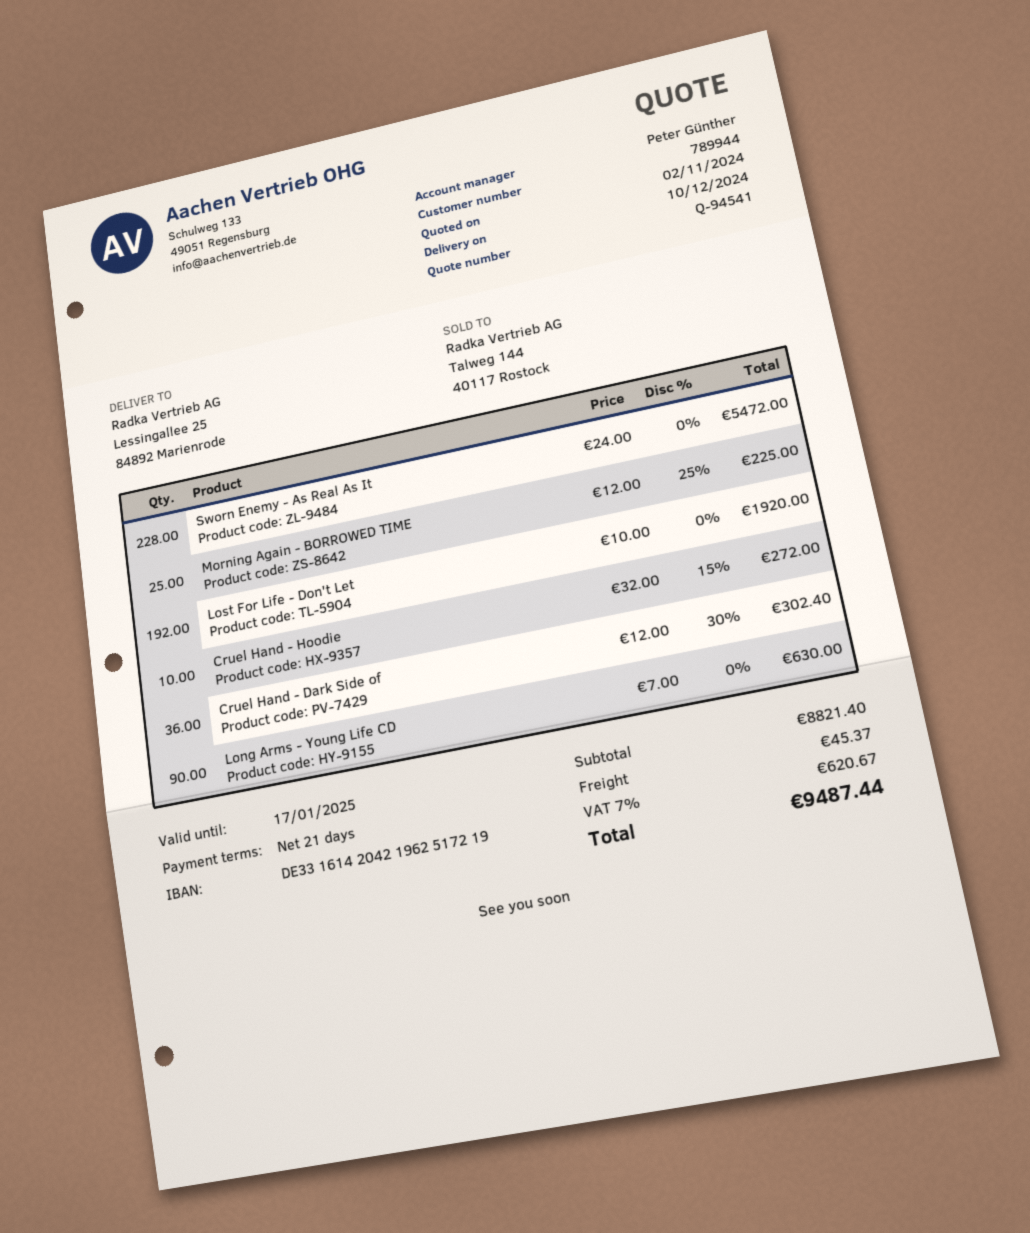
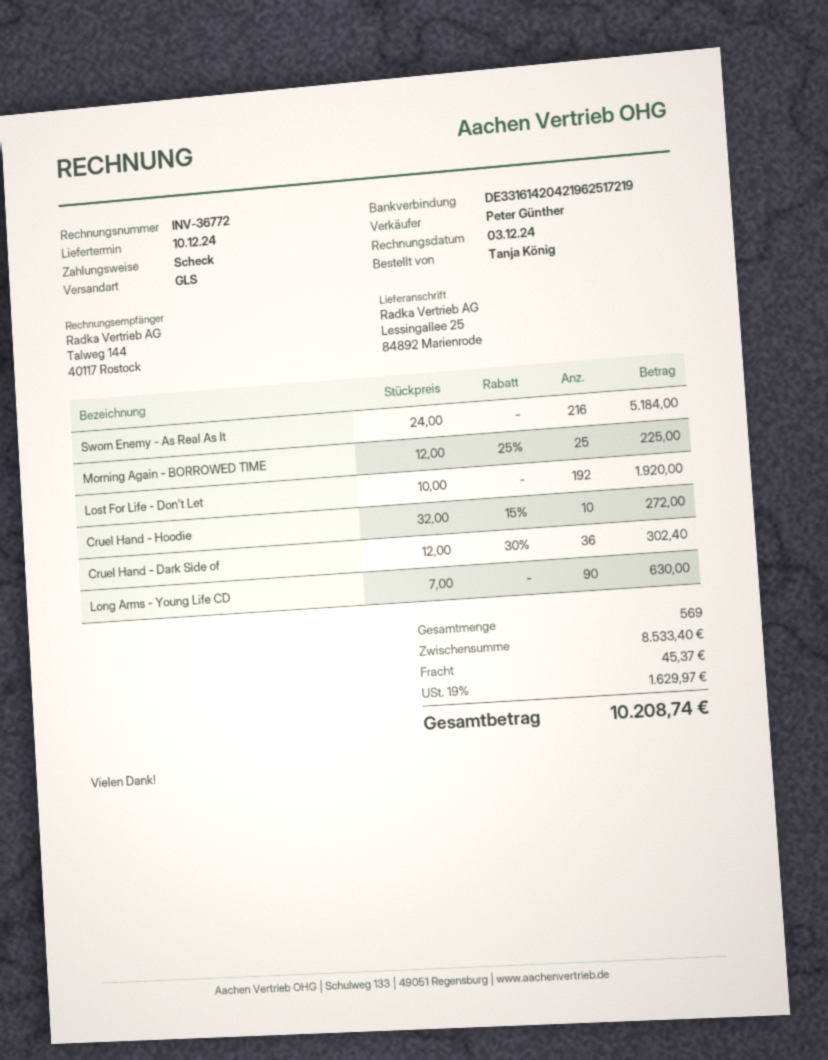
Sworn Enemy - As Real As It: 228 x 24.00 = 5472.00 -> 216 x 24.00 = 5184.00
subtotal: 8821.40 -> 8533.40
tax: 7% = 620.67 -> 19% = 1629.97
total: 9487.44 -> 10208.74

